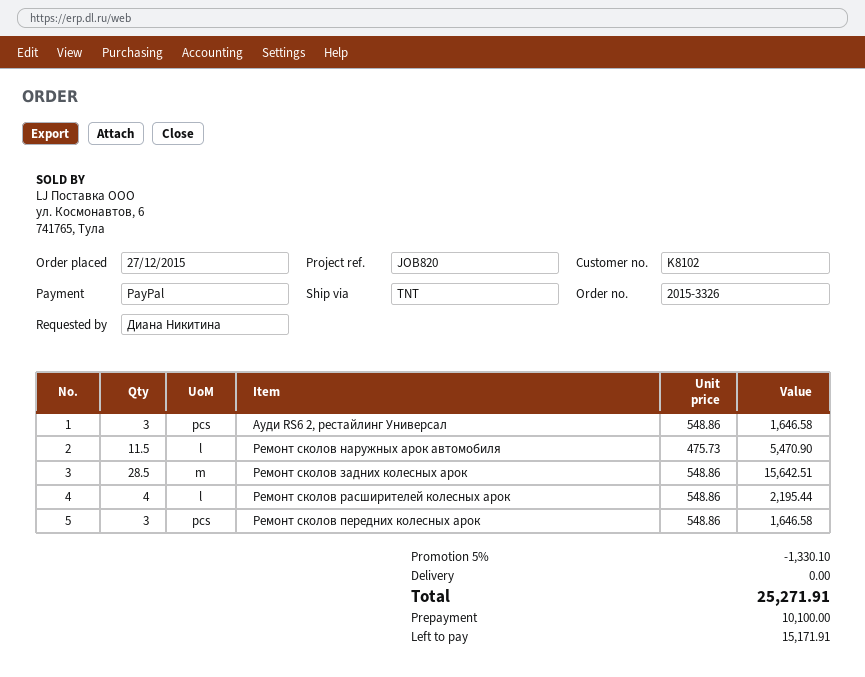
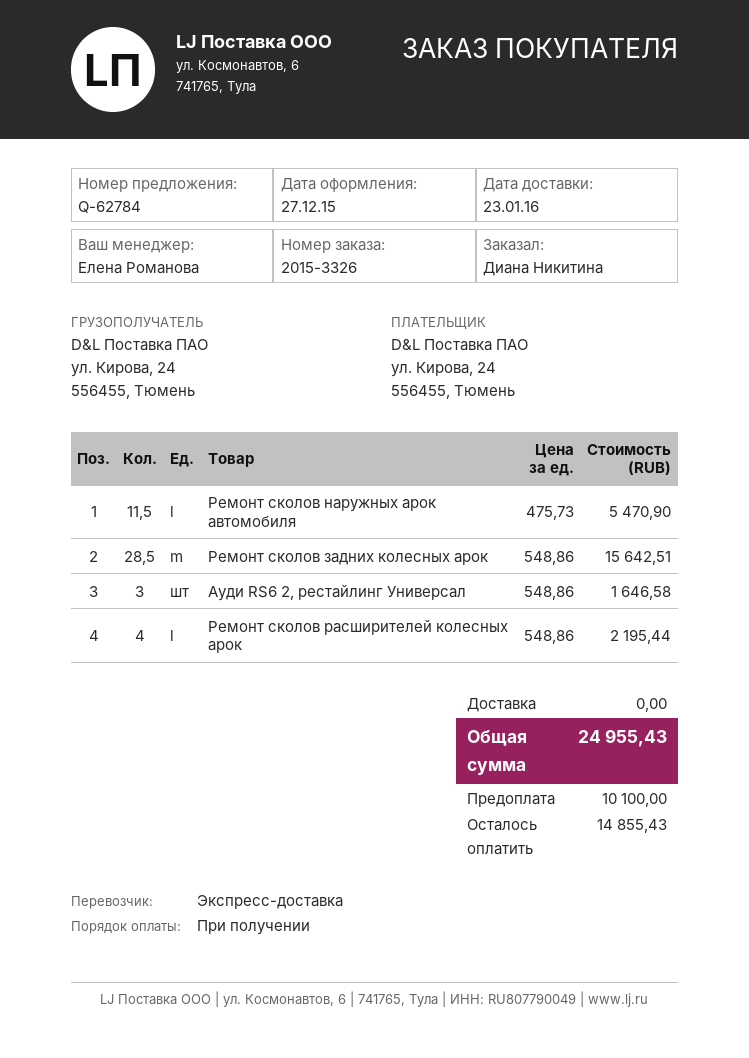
shipping method: TNT -> express
Ремонт сколов передних колесных арок: 3 x 548.86 = 1646.58 -> none
discount: 5% = 1330.10 -> none
total: 25271.91 -> 24955.43
balance: 15171.91 -> 14855.43

